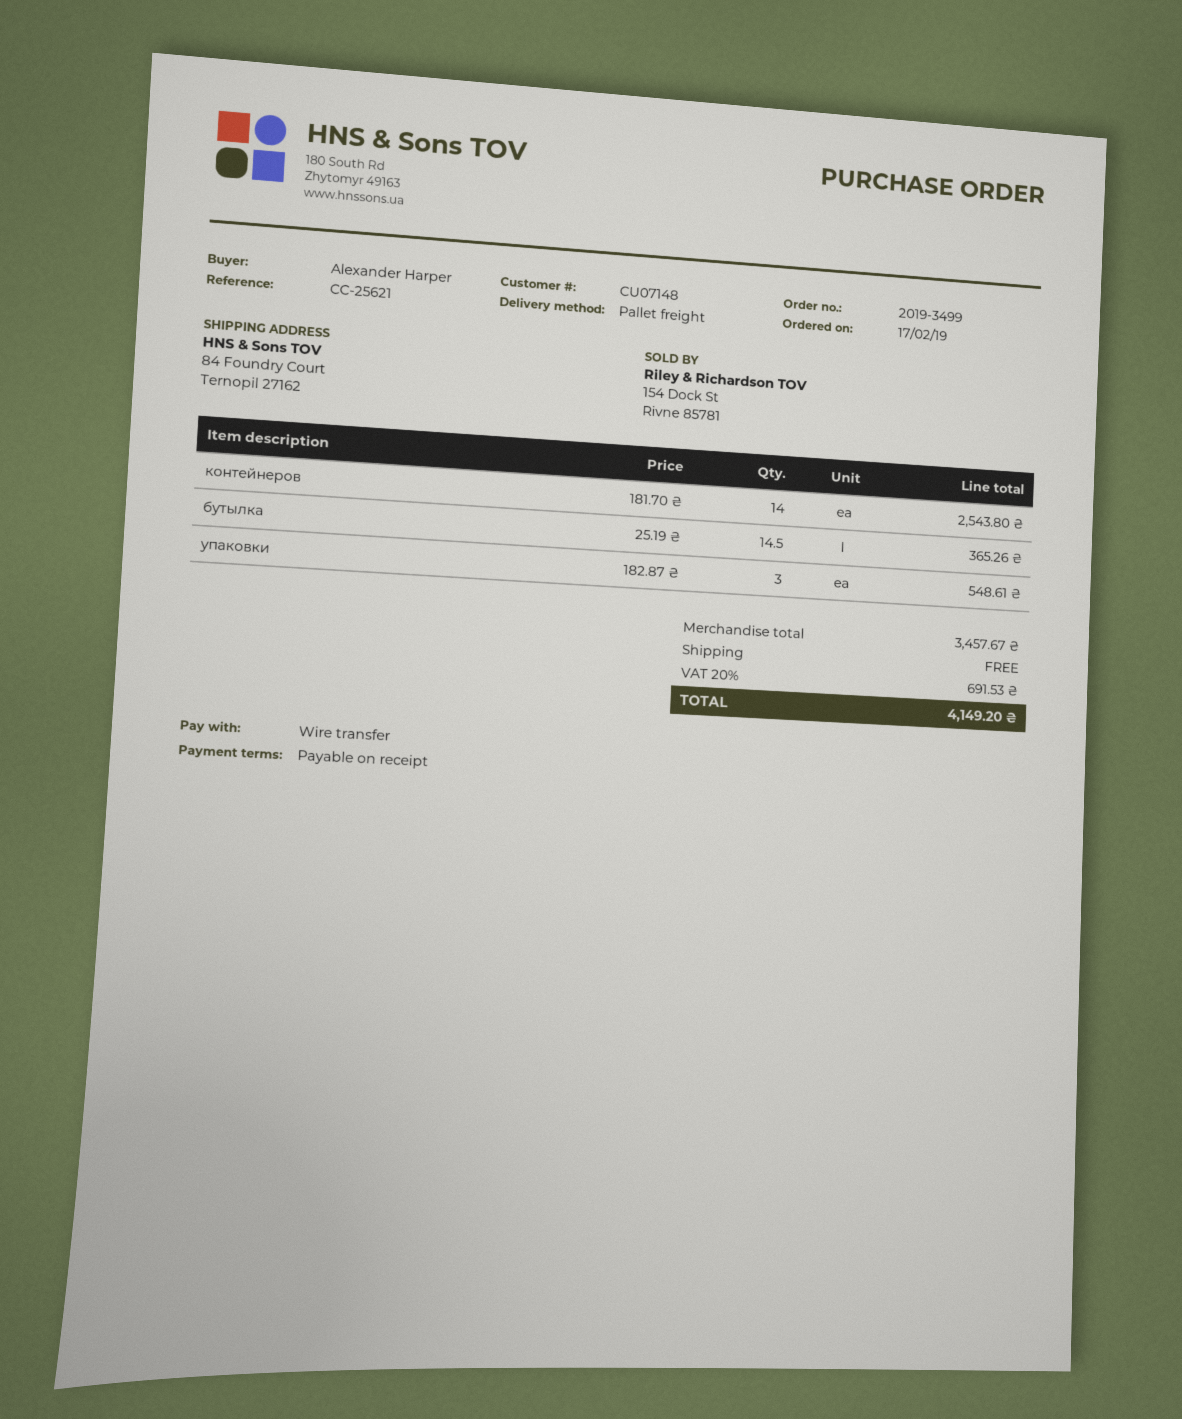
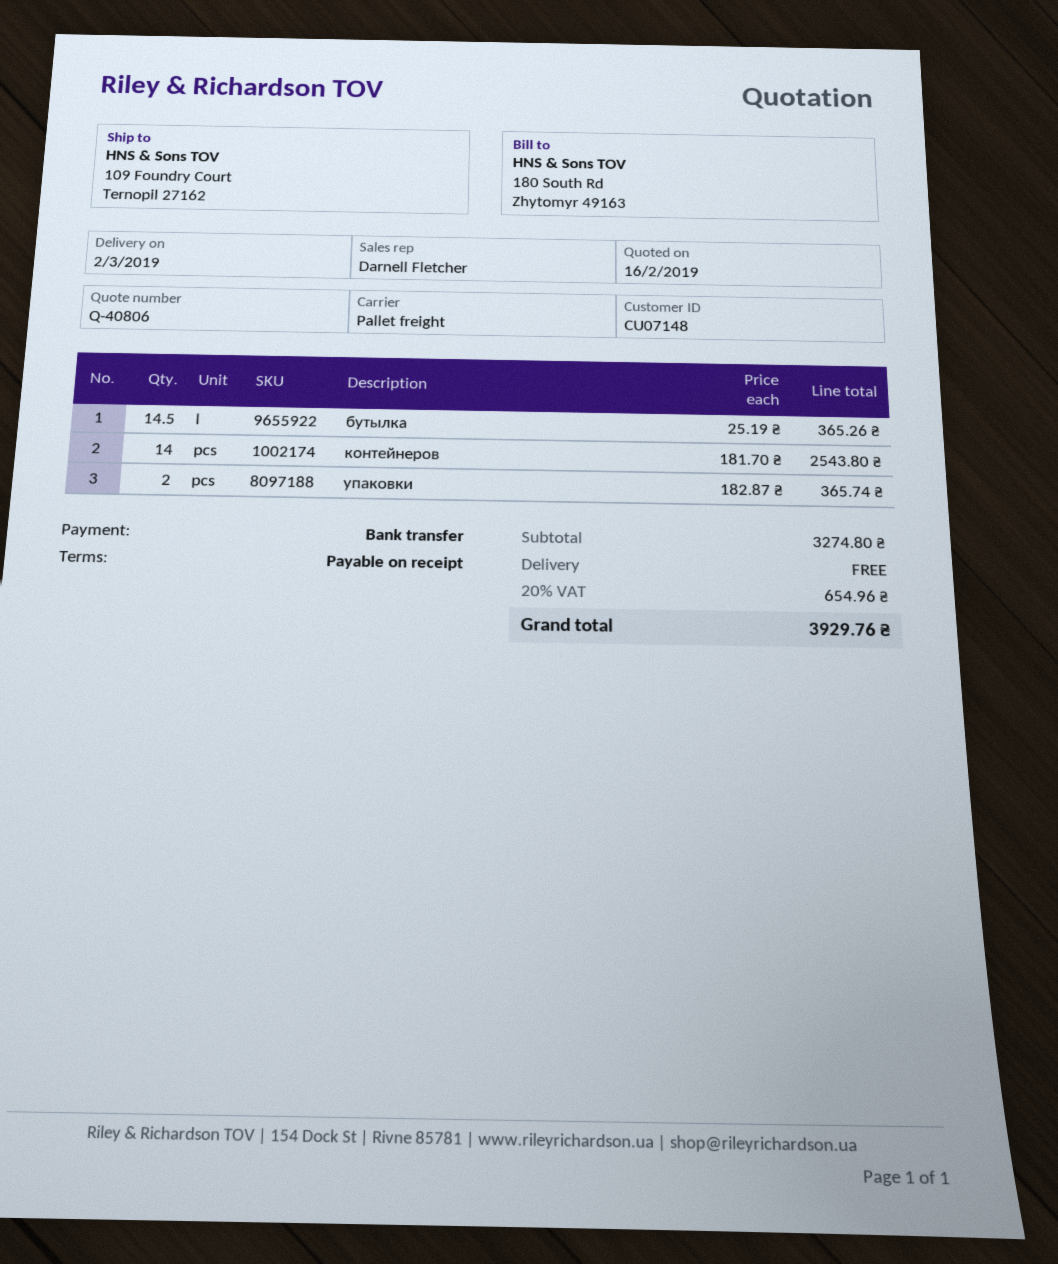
ship to: 84 Foundry Court, Ternopil 27162 -> 109 Foundry Court, Ternopil 27162
упаковки: 3 x 182.87 = 548.61 -> 2 x 182.87 = 365.74
subtotal: 3457.67 -> 3274.80
tax: 20% = 691.53 -> 20% = 654.96
total: 4149.20 -> 3929.76

